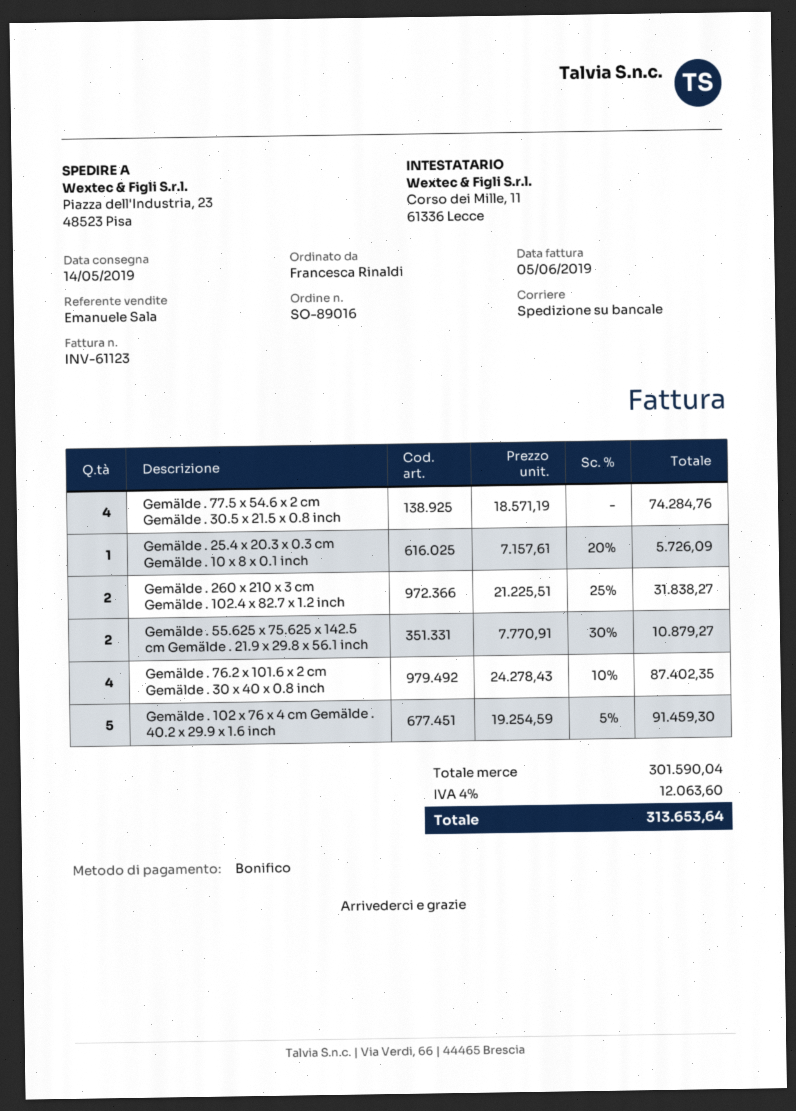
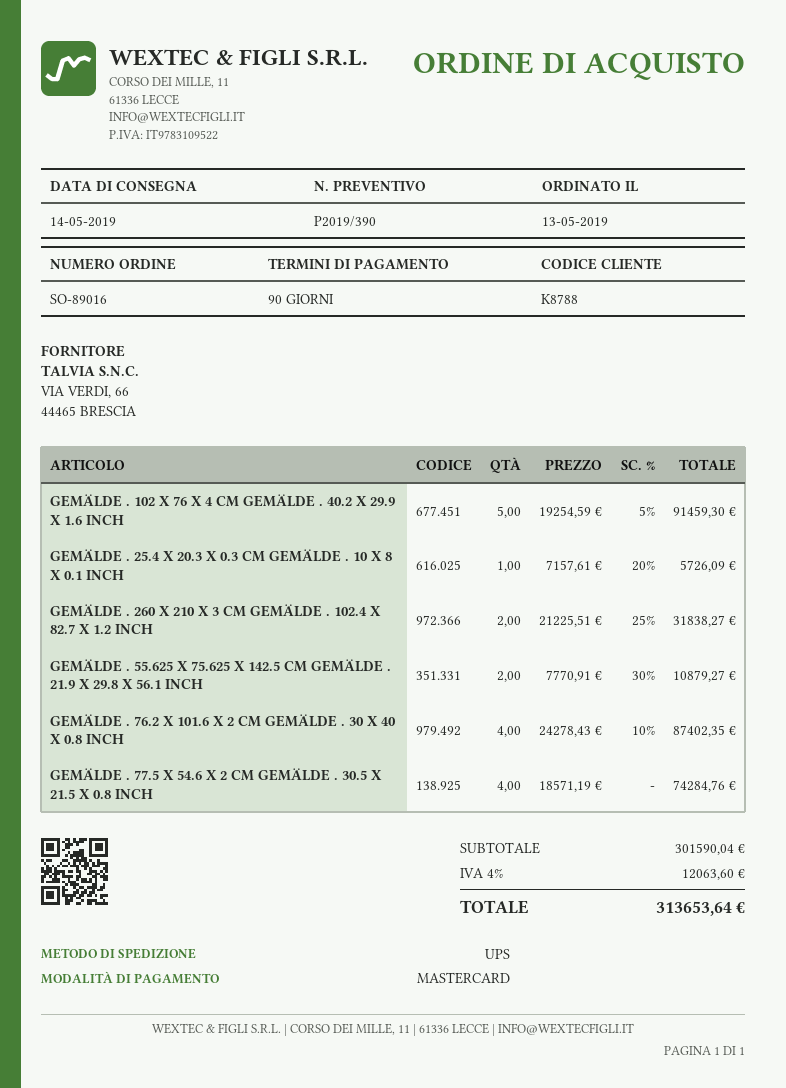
payment method: bank transfer -> Mastercard
shipping method: pallet freight -> UPS

